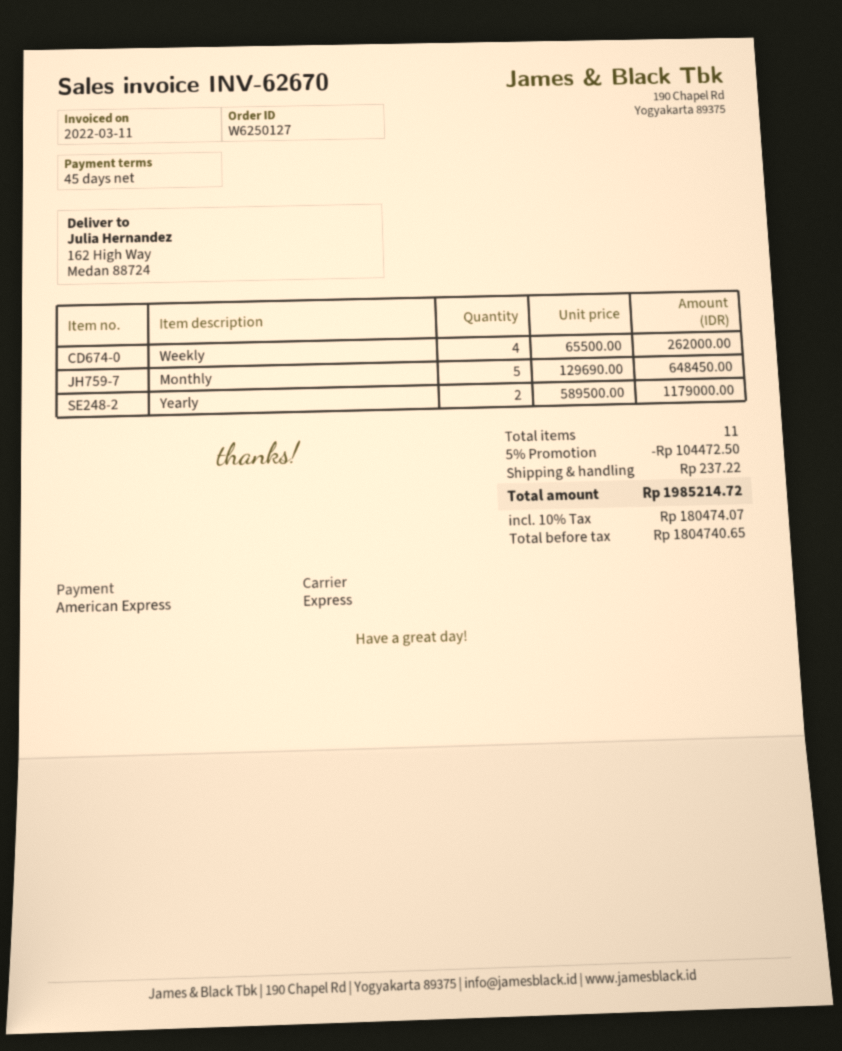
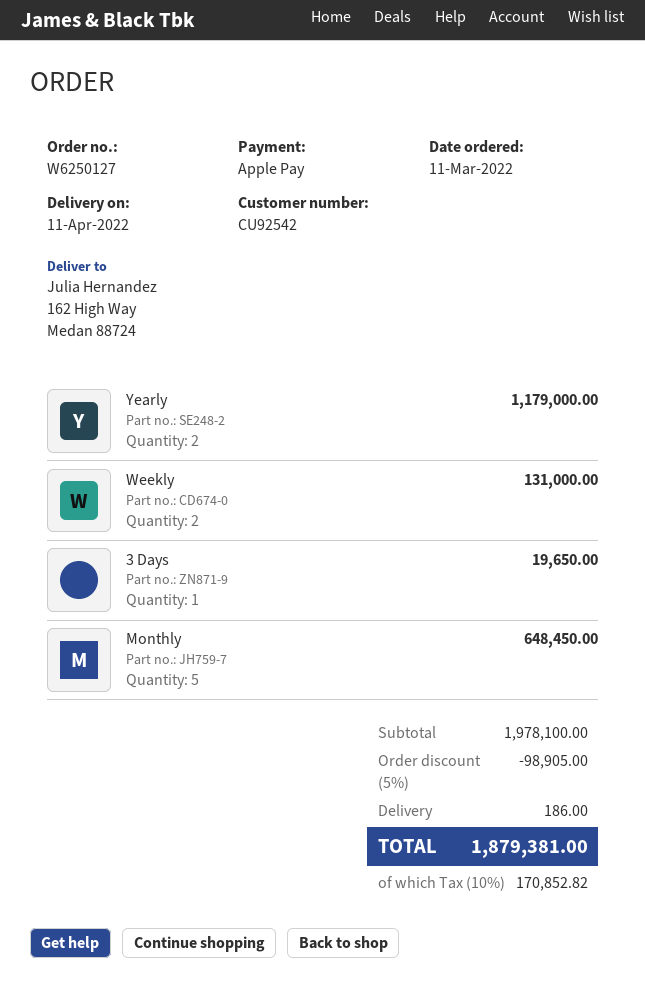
payment method: American Express -> Apple Pay
Weekly: 4 for 262000.00 -> 2 for 131000.00
3 Days: none -> 1 for 19650.00
discount: 5% = 104472.50 -> 5% = 98905.00
shipping: 237.22 -> 186.00
tax: 10% = 180474.07 -> 10% = 170852.82
total: 1985214.72 -> 1879381.00

